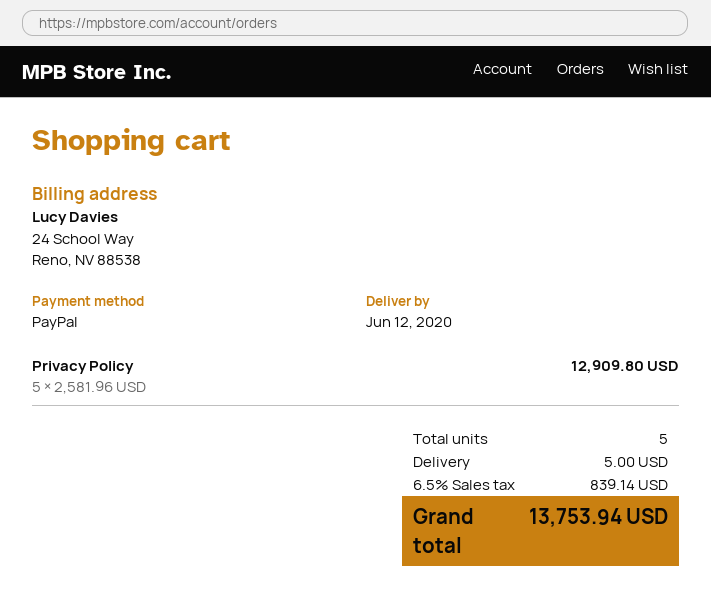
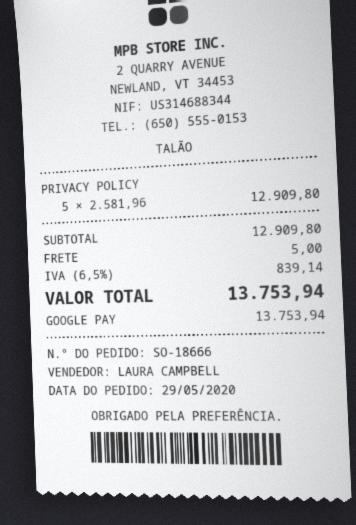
payment method: PayPal -> Google Pay

